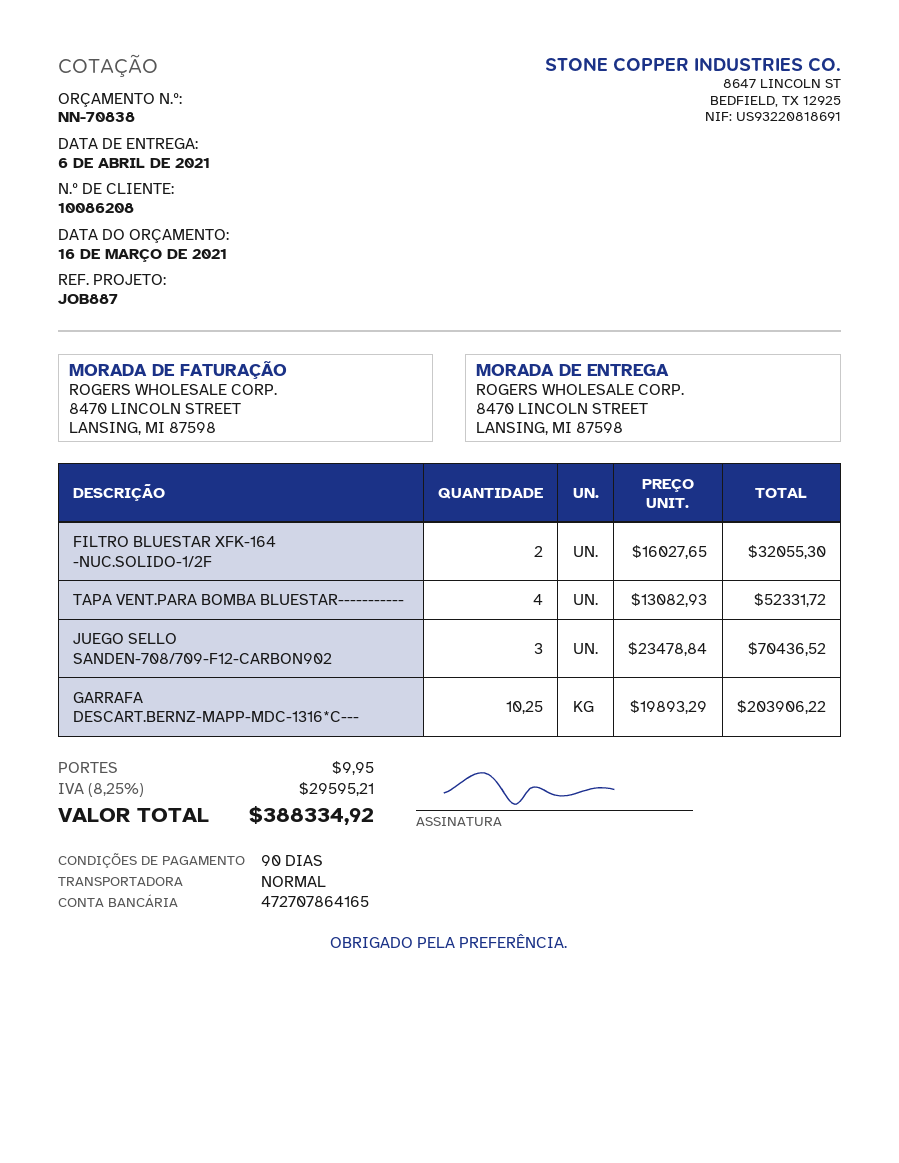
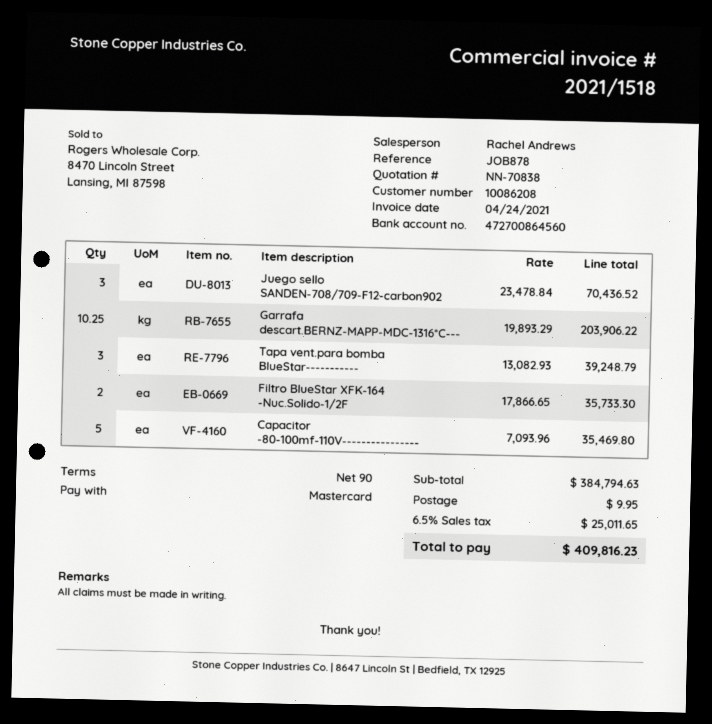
reference: JOB887 -> JOB878
bank account: 472707864165 -> 472700864560
FILTRO BLUESTAR XFK-164 -NUC.SOLIDO-1/2F: 2 x 16027.65 = 32055.30 -> 2 x 17866.65 = 35733.30
TAPA VENT.PARA BOMBA BLUESTAR-----------: 4 x 13082.93 = 52331.72 -> 3 x 13082.93 = 39248.79
Capacitor -80-100mf-110V----------------: none -> 5 x 7093.96 = 35469.80
tax: 8.25% = 29595.21 -> 6.5% = 25011.65
total: 388334.92 -> 409816.23

